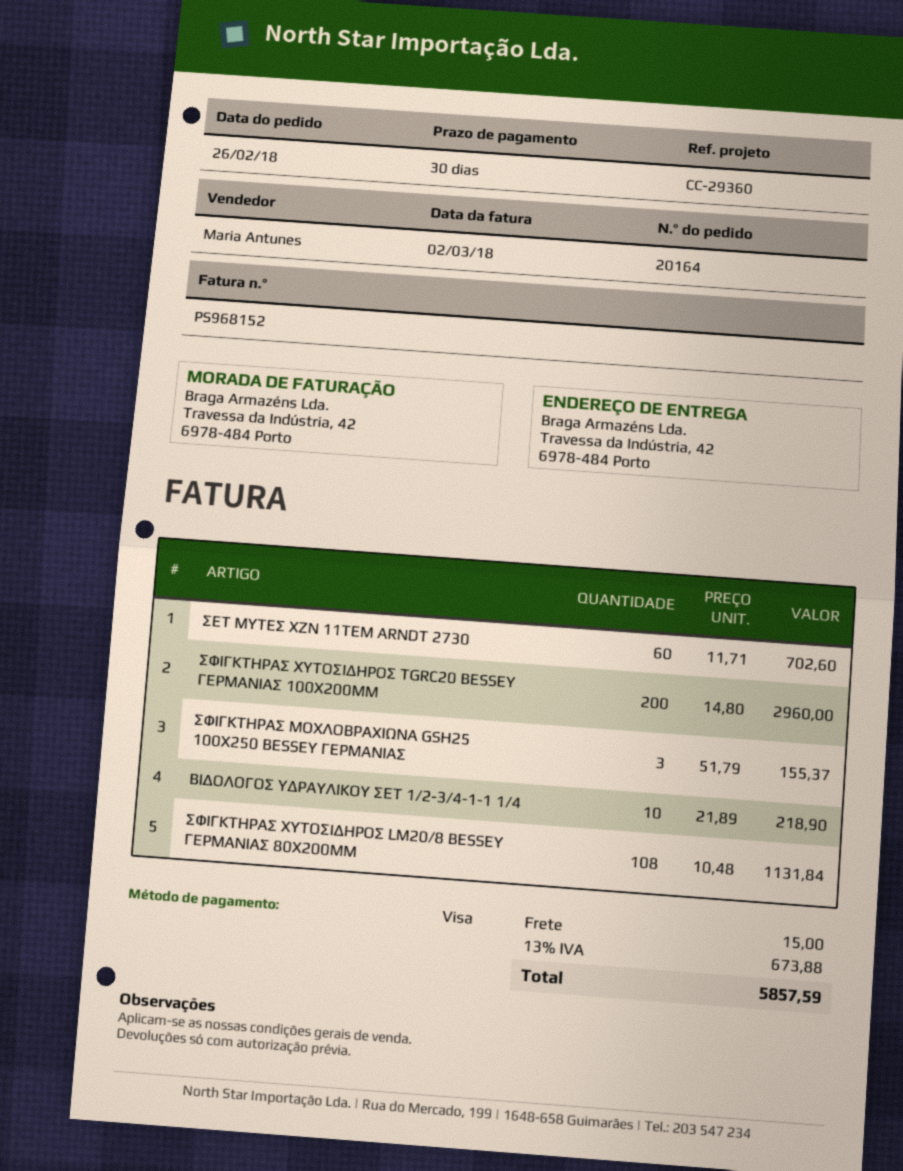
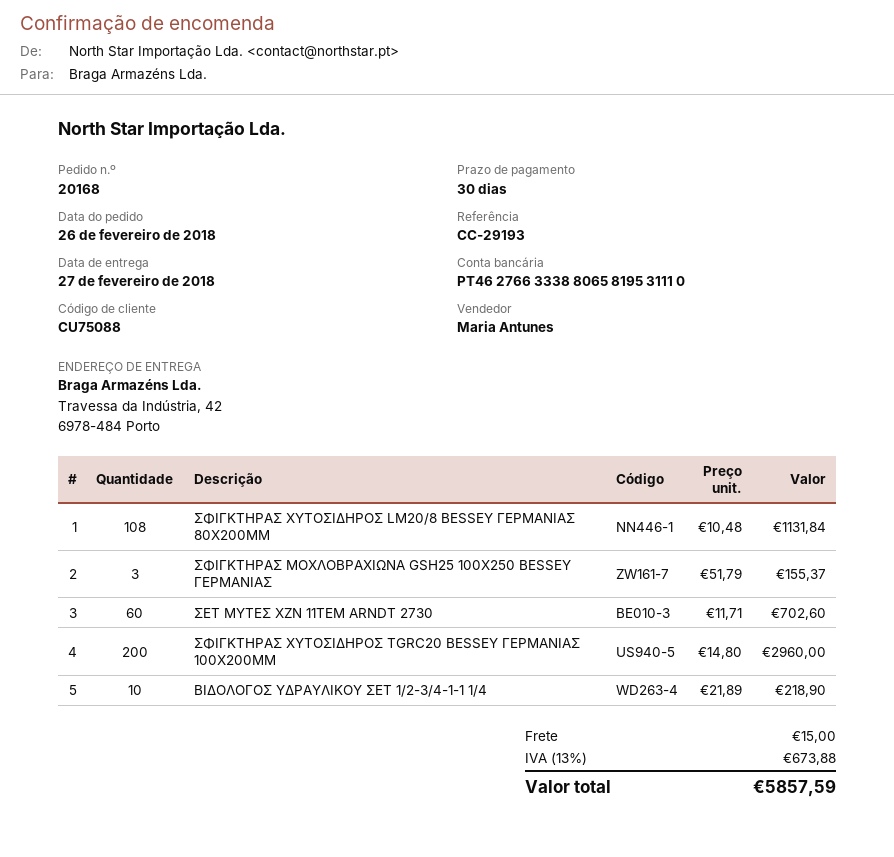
order number: 20164 -> 20168
reference: CC-29360 -> CC-29193

